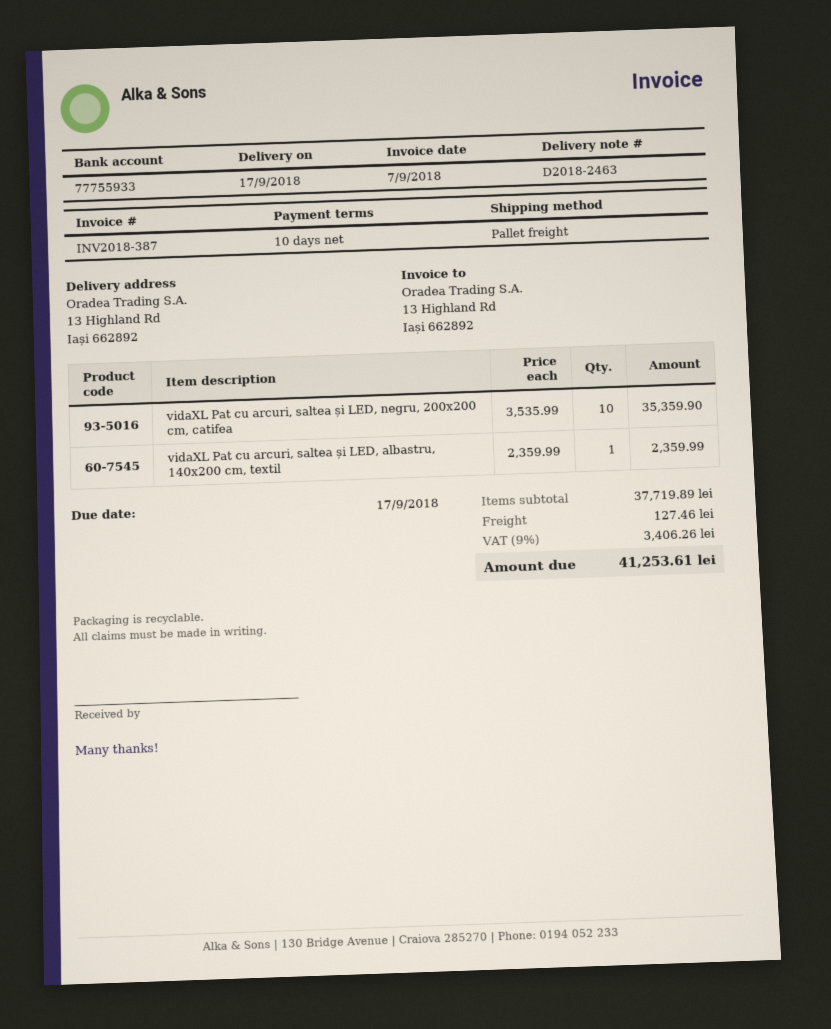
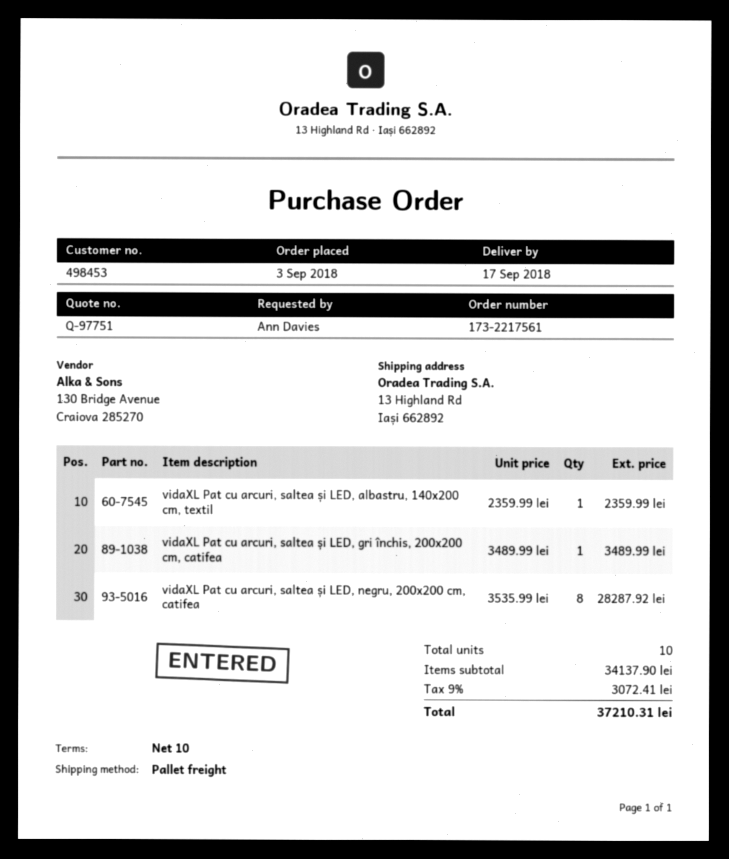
vidaXL Pat cu arcuri, saltea și LED, negru, 200x200 cm, catifea: 10 x 3535.99 = 35359.90 -> 8 x 3535.99 = 28287.92
vidaXL Pat cu arcuri, saltea și LED, gri închis, 200x200 cm, catifea: none -> 1 x 3489.99 = 3489.99
subtotal: 37719.89 -> 34137.90
shipping: 127.46 -> none
tax: 9% = 3406.26 -> 9% = 3072.41
total: 41253.61 -> 37210.31

